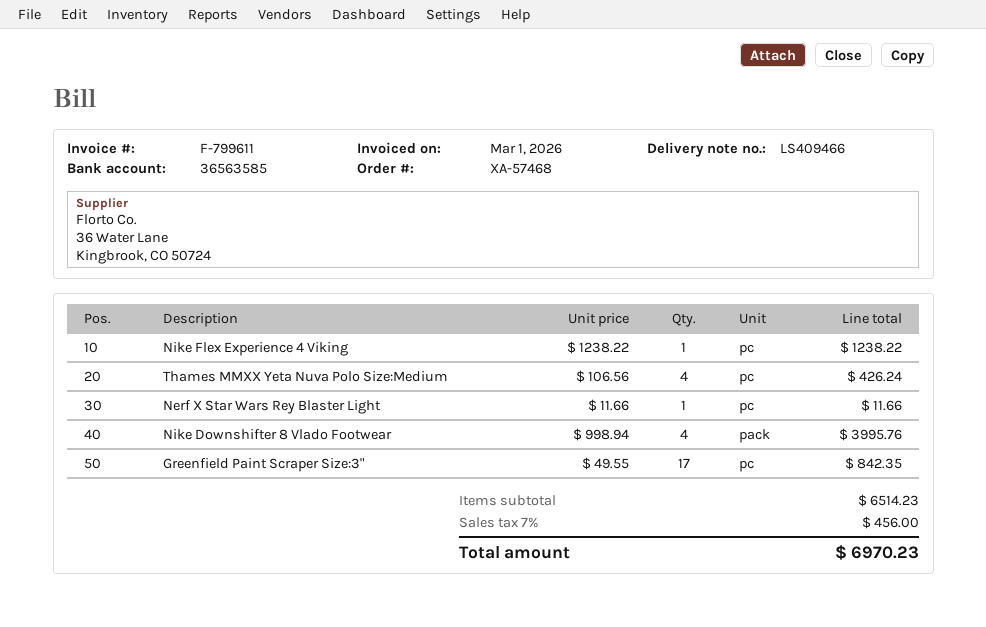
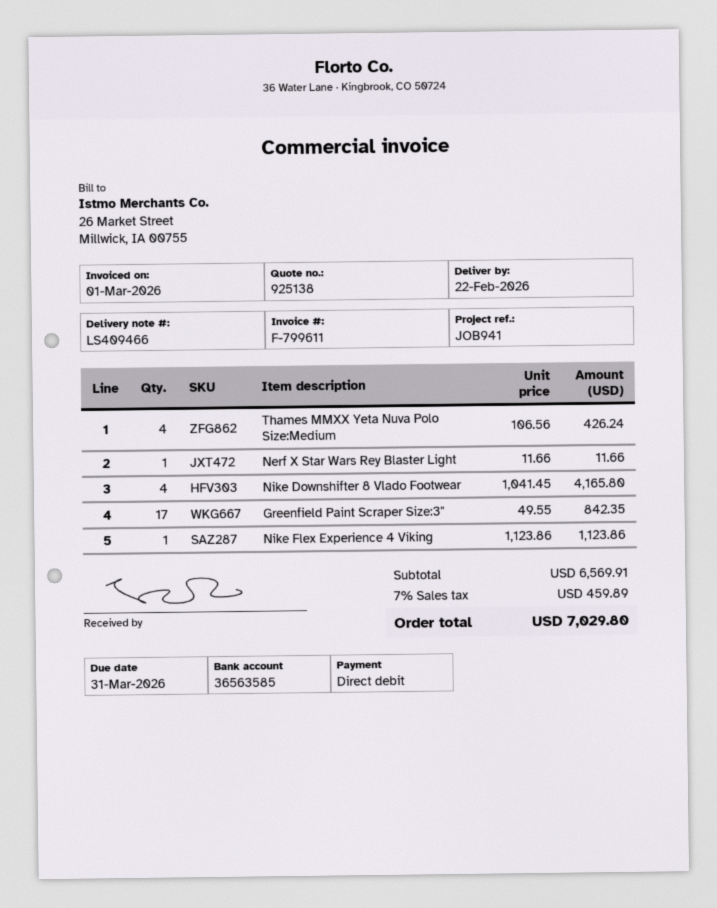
Nike Flex Experience 4 Viking: 1 x 1238.22 = 1238.22 -> 1 x 1123.86 = 1123.86
Nike Downshifter 8 Vlado Footwear: 4 x 998.94 = 3995.76 -> 4 x 1041.45 = 4165.80
subtotal: 6514.23 -> 6569.91
tax: 7% = 456.00 -> 7% = 459.89
total: 6970.23 -> 7029.80

